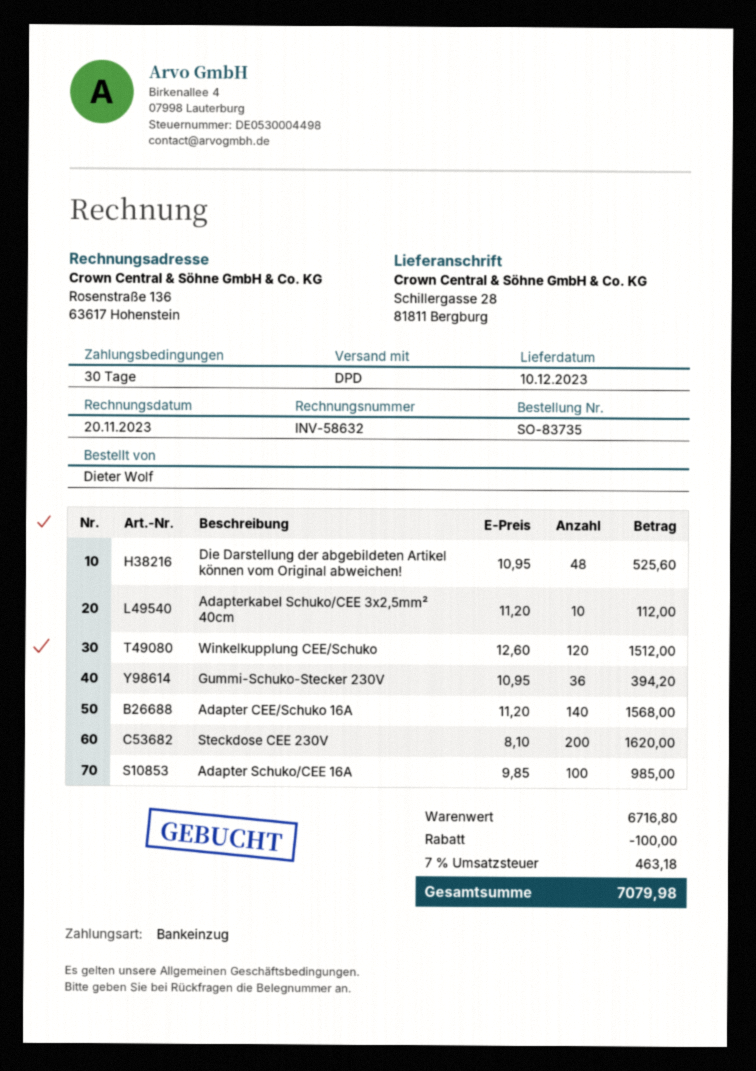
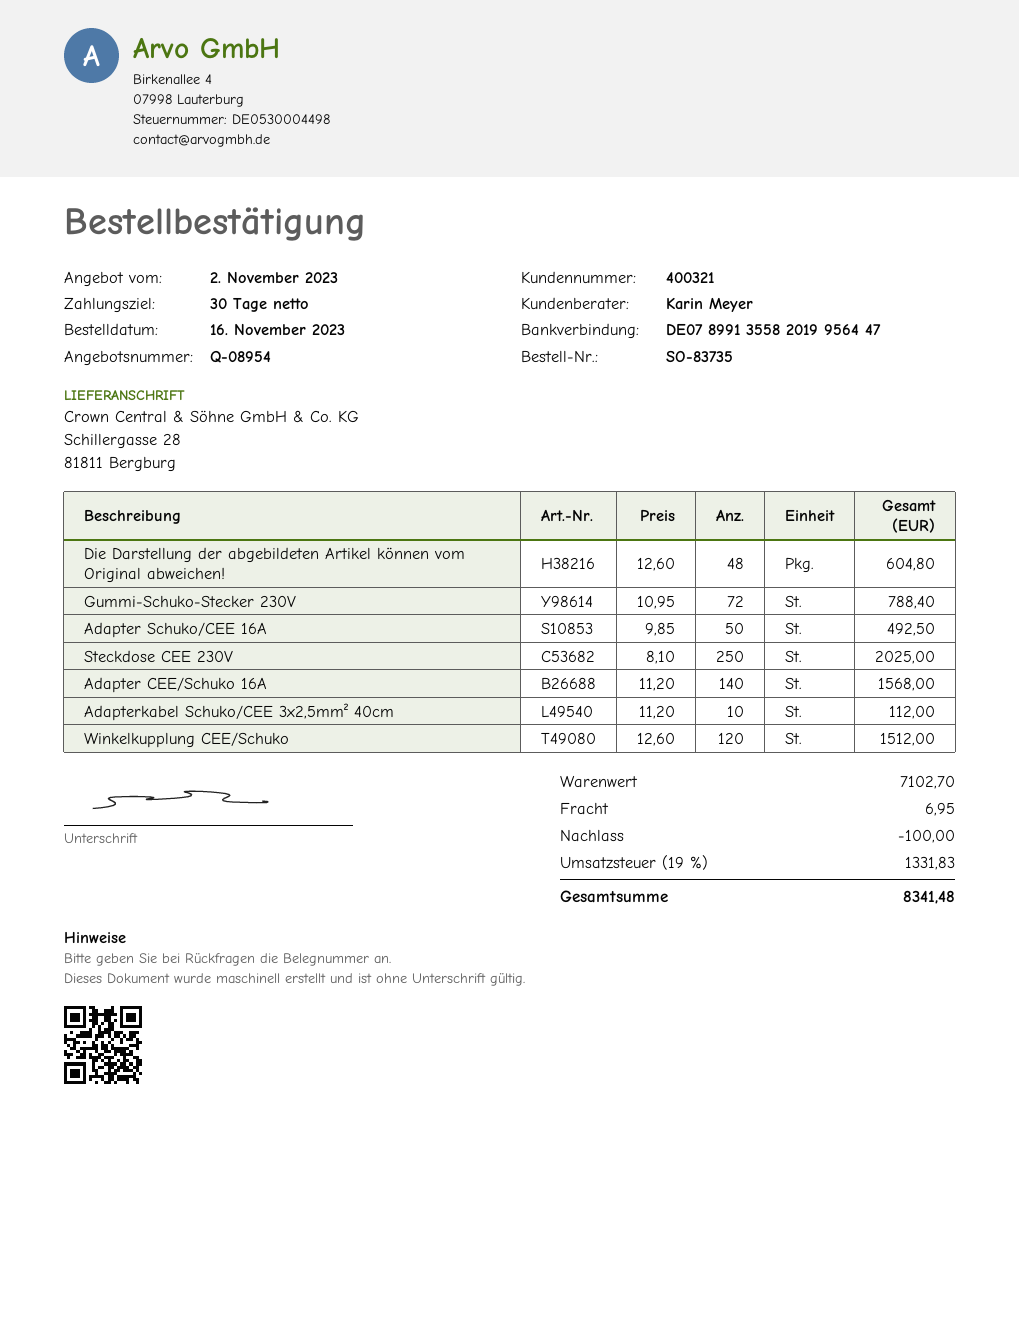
Die Darstellung der abgebildeten Artikel können vom Original abweichen!: 48 x 10.95 = 525.60 -> 48 x 12.60 = 604.80
Gummi-Schuko-Stecker 230V: 36 x 10.95 = 394.20 -> 72 x 10.95 = 788.40
Steckdose CEE 230V: 200 x 8.10 = 1620.00 -> 250 x 8.10 = 2025.00
Adapter Schuko/CEE 16A: 100 x 9.85 = 985.00 -> 50 x 9.85 = 492.50
subtotal: 6716.80 -> 7102.70
shipping: none -> 6.95
tax: 7% = 463.18 -> 19% = 1331.83
total: 7079.98 -> 8341.48

